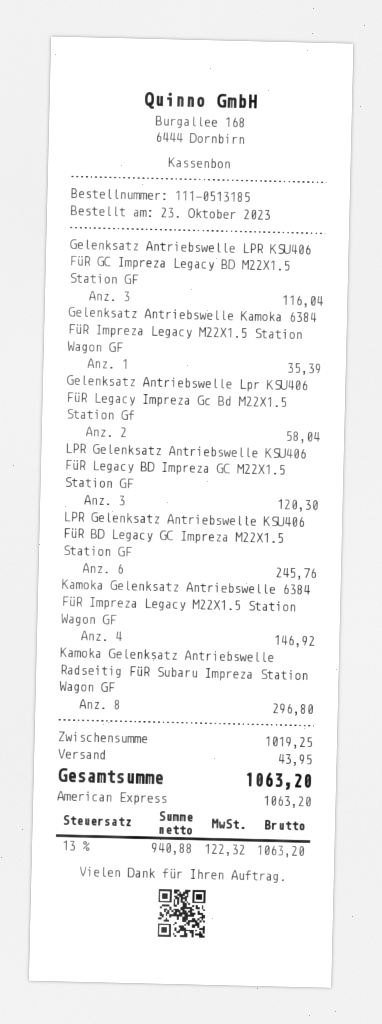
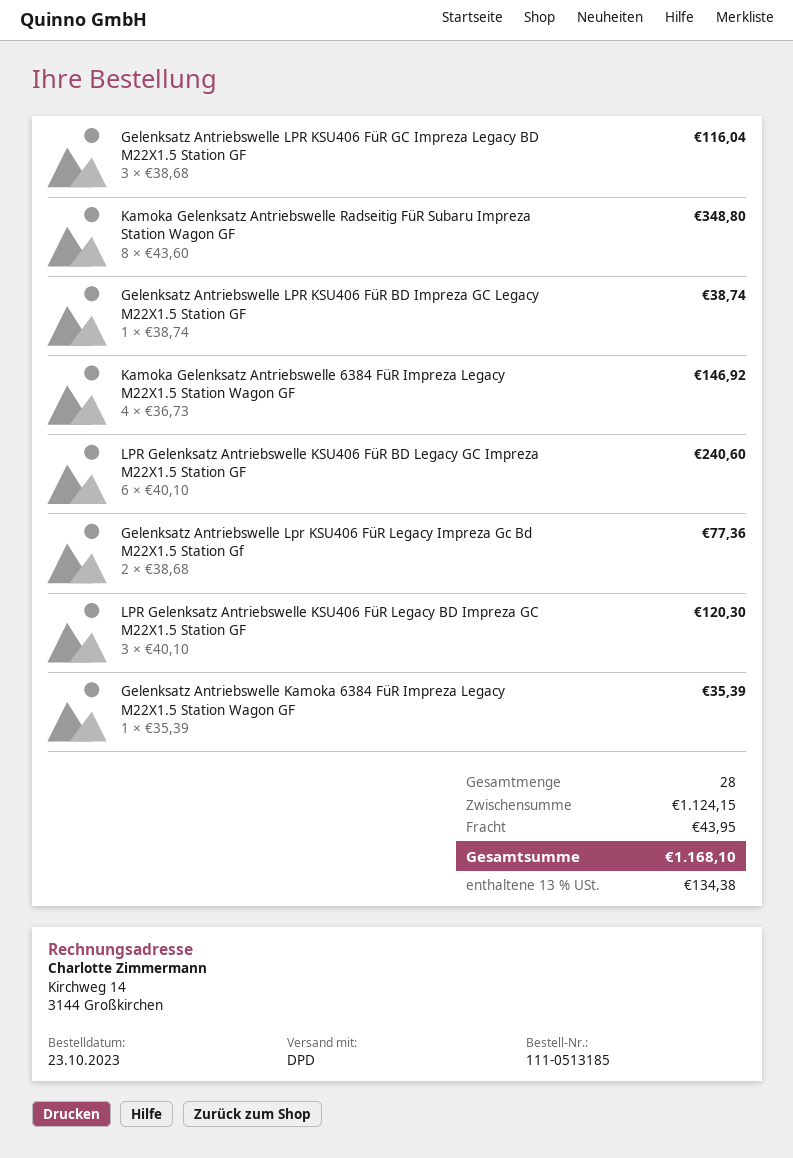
Gelenksatz Antriebswelle Lpr KSU406 FüR Legacy Impreza Gc Bd M22X1.5 Station Gf: 2 for 58.04 -> 2 for 77.36
LPR Gelenksatz Antriebswelle KSU406 FüR BD Legacy GC Impreza M22X1.5 Station GF: 6 for 245.76 -> 6 for 240.60
Kamoka Gelenksatz Antriebswelle Radseitig FüR Subaru Impreza Station Wagon GF: 8 for 296.80 -> 8 for 348.80
Gelenksatz Antriebswelle LPR KSU406 FüR BD Impreza GC Legacy M22X1.5 Station GF: none -> 1 for 38.74
subtotal: 1019.25 -> 1124.15
tax: 13% = 122.32 -> 13% = 134.38
total: 1063.20 -> 1168.10

